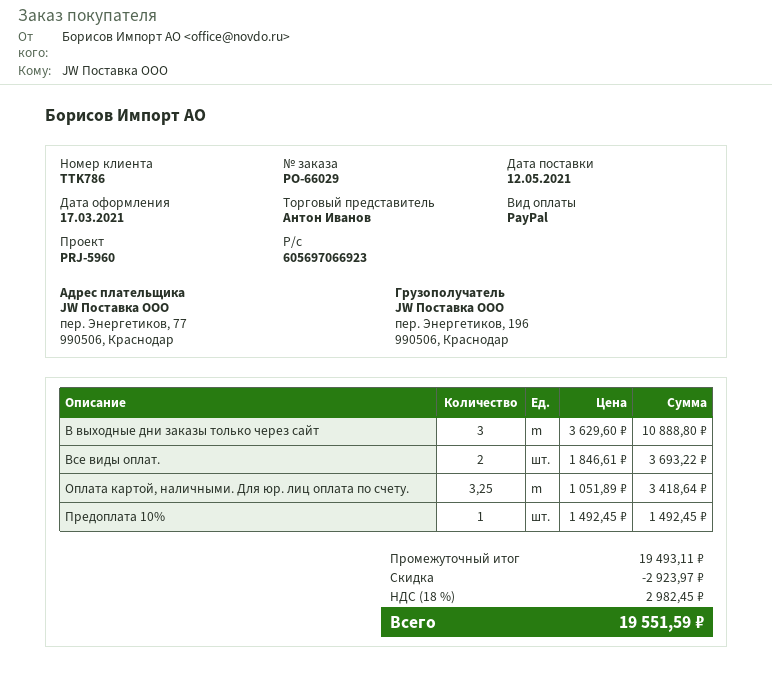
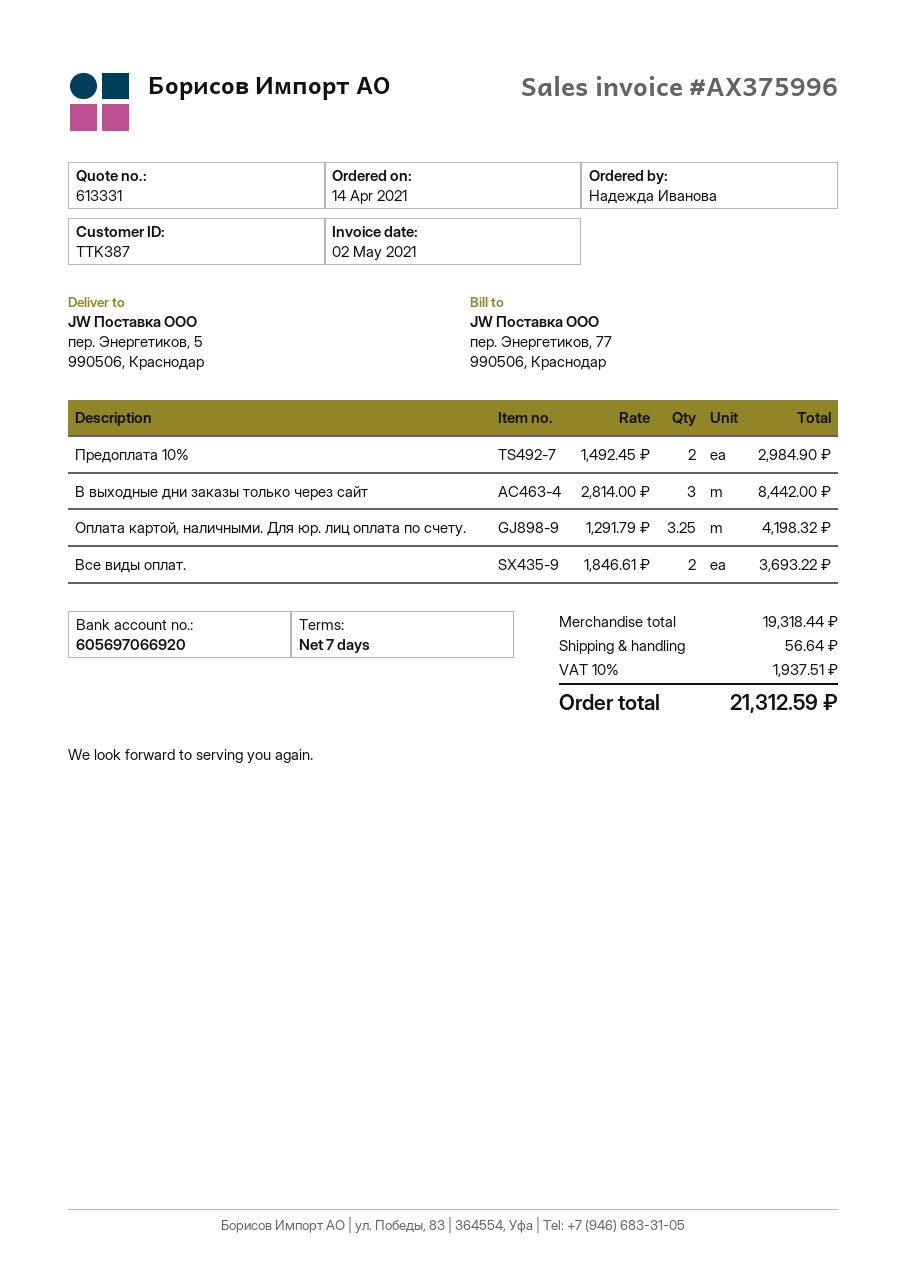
order date: 2021-03-17 -> 2021-04-14
customer number: TTK786 -> TTK387
bank account: 605697066923 -> 605697066920
ship to: пер. Энергетиков, 196, 990506, Краснодар -> пер. Энергетиков, 5, 990506, Краснодар
В выходные дни заказы только через сайт: 3 x 3629.60 = 10888.80 -> 3 x 2814.00 = 8442.00
Оплата картой, наличными. Для юр. лиц оплата по счету.: 3.25 x 1051.89 = 3418.64 -> 3.25 x 1291.79 = 4198.32
Предоплата 10%: 1 x 1492.45 = 1492.45 -> 2 x 1492.45 = 2984.90
subtotal: 19493.11 -> 19318.44
discount: 2923.97 -> none
shipping: none -> 56.64
tax: 18% = 2982.45 -> 10% = 1937.51
total: 19551.59 -> 21312.59

